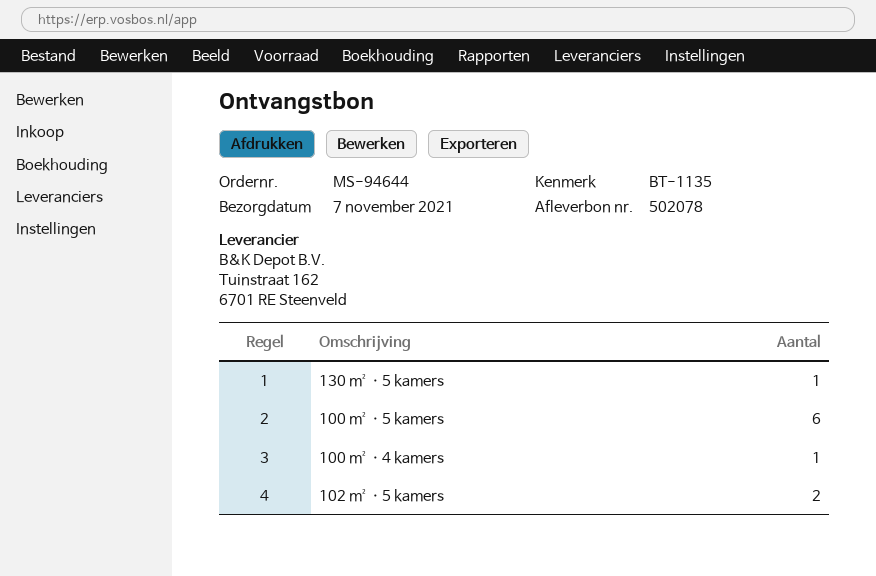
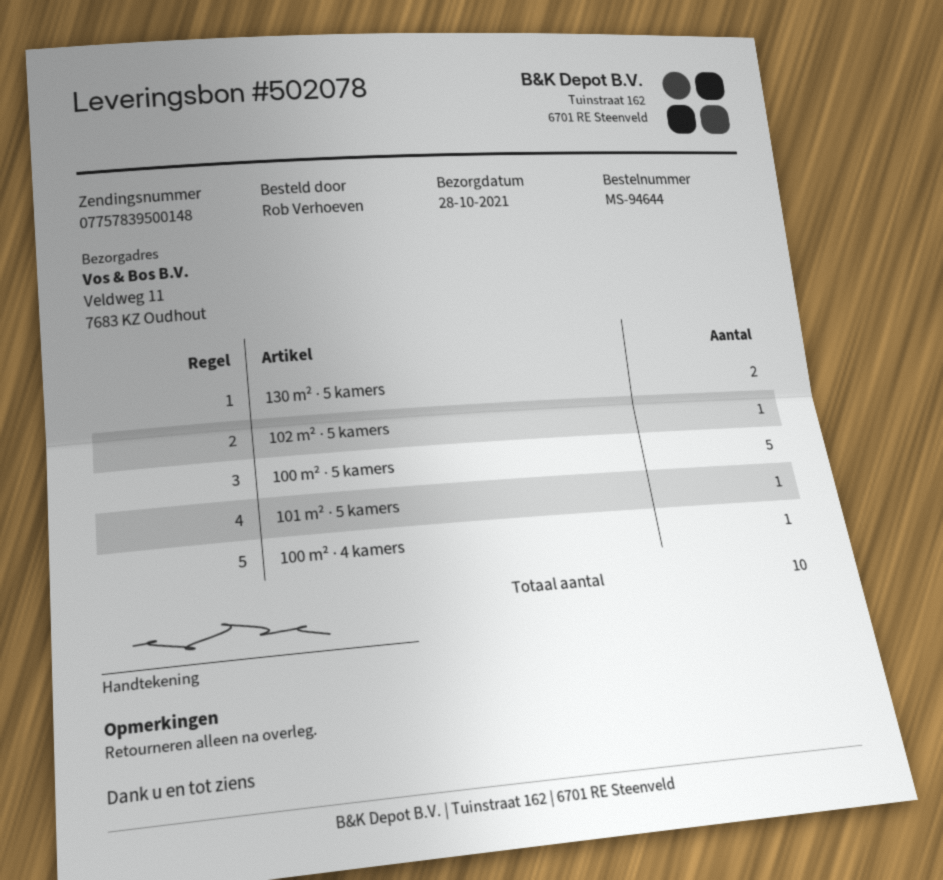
delivery date: 2021-11-07 -> 2021-10-28
130 m² · 5 kamers: 1 -> 2
100 m² · 5 kamers: 6 -> 5
102 m² · 5 kamers: 2 -> 1
101 m² · 5 kamers: none -> 1

